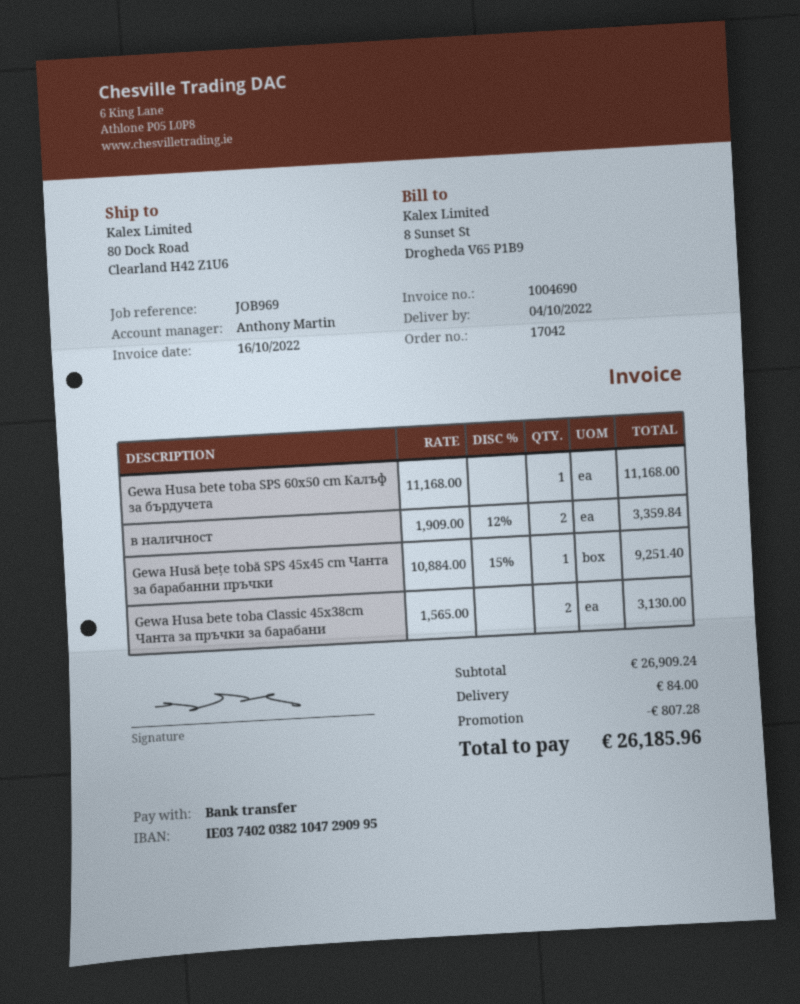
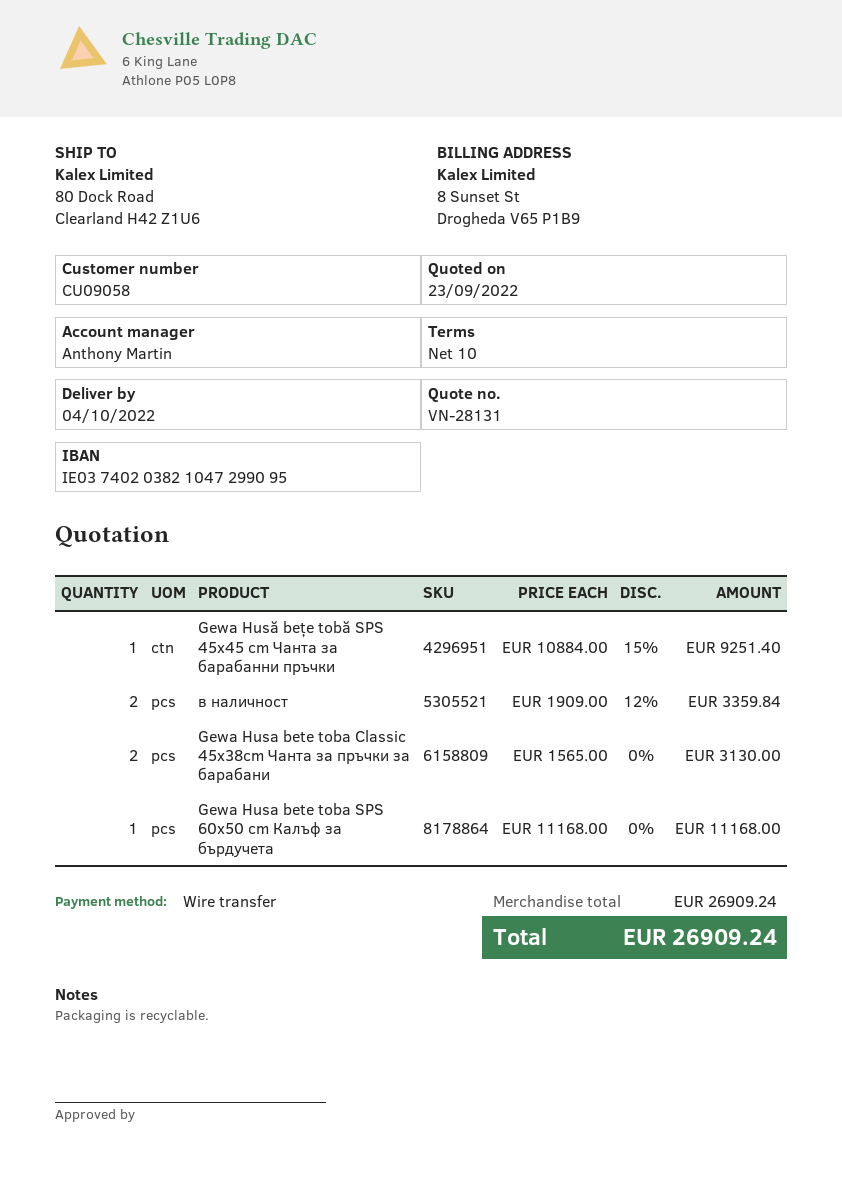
bank account: IE03740203821047290995 -> IE03740203821047299095
discount: 807.28 -> none
shipping: 84.00 -> none
total: 26185.96 -> 26909.24

